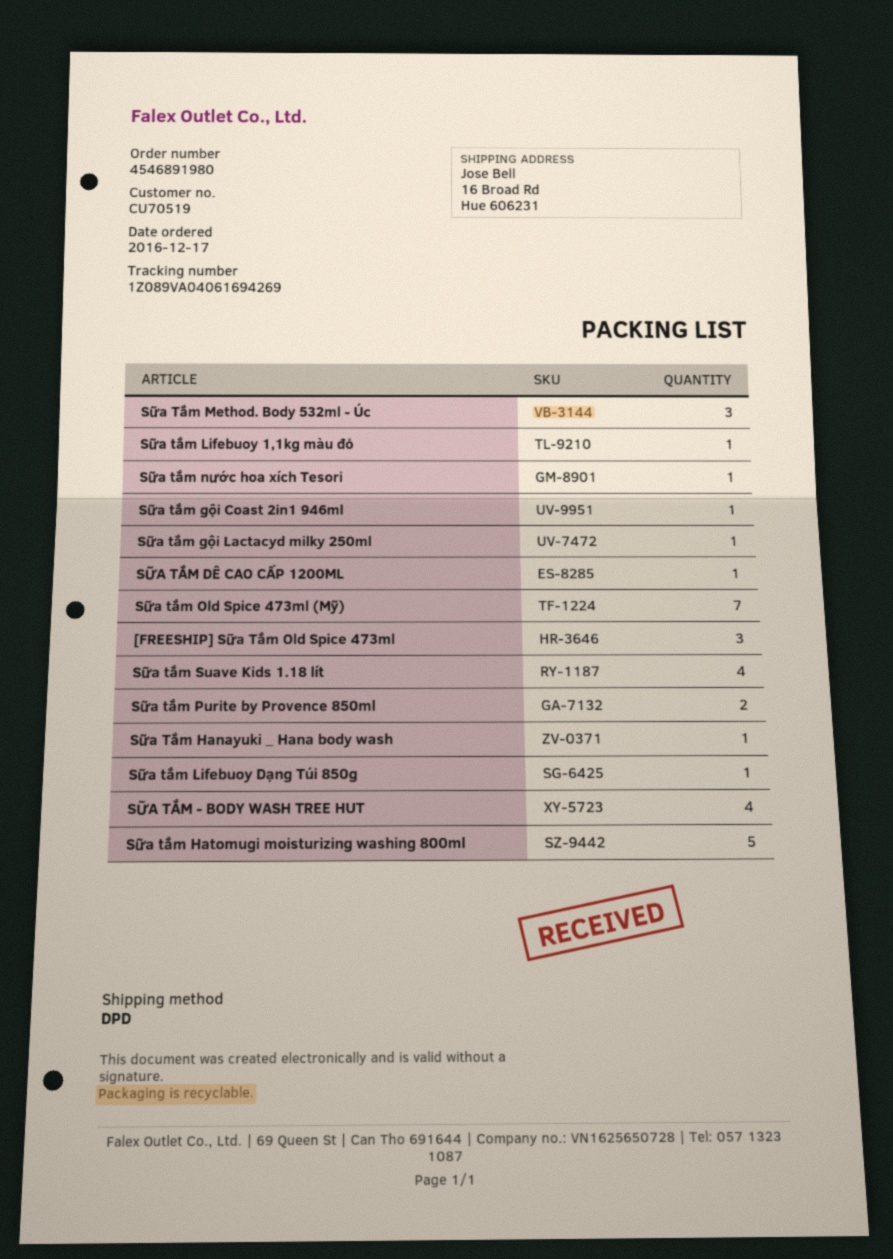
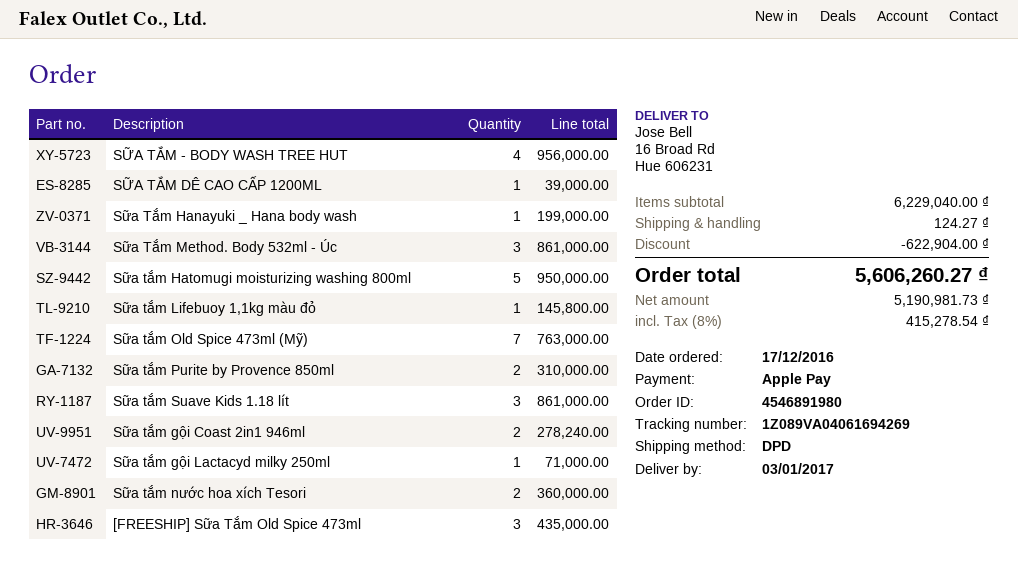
Sữa tắm nước hoa xích Tesori: 1 -> 2
Sữa tắm gội Coast 2in1 946ml: 1 -> 2
Sữa tắm Suave Kids 1.18 lít: 4 -> 3
Sữa tắm Lifebuoy Dạng Túi 850g: 1 -> none

